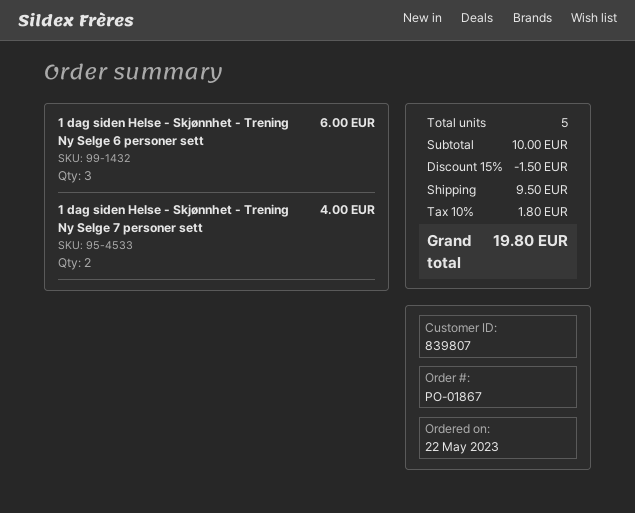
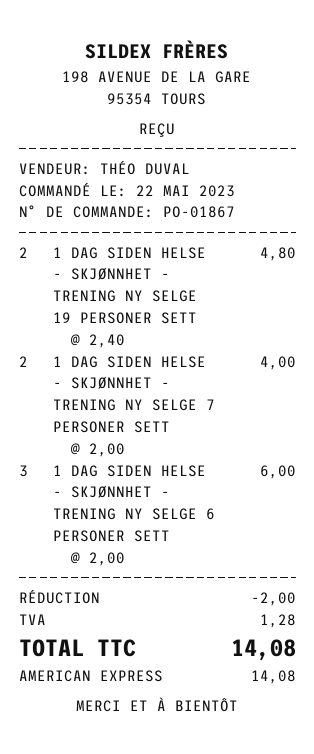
1 DAG SIDEN HELSE - SKJØNNHET - TRENING NY SELGE 19 PERSONER SETT: none -> 2 for 4.80
discount: 1.50 -> 2.00
shipping: 9.50 -> none
tax: 1.80 -> 1.28
total: 19.80 -> 14.08

